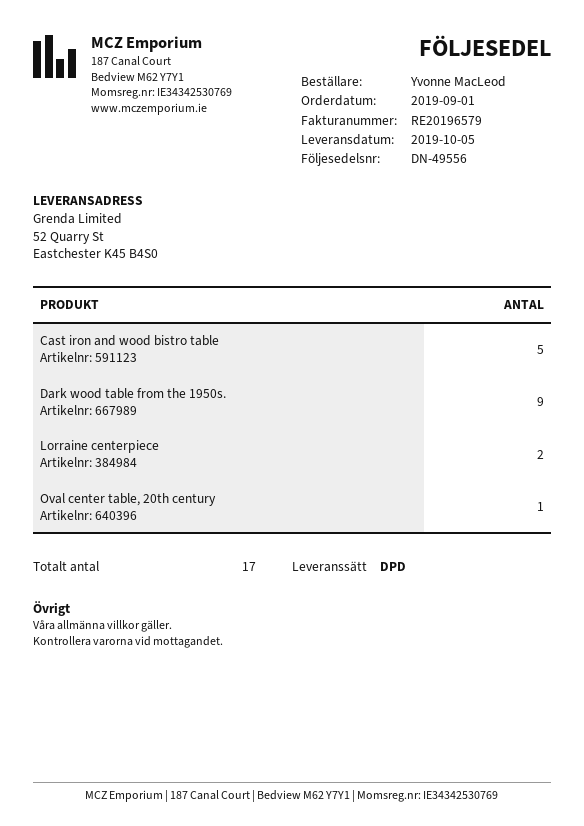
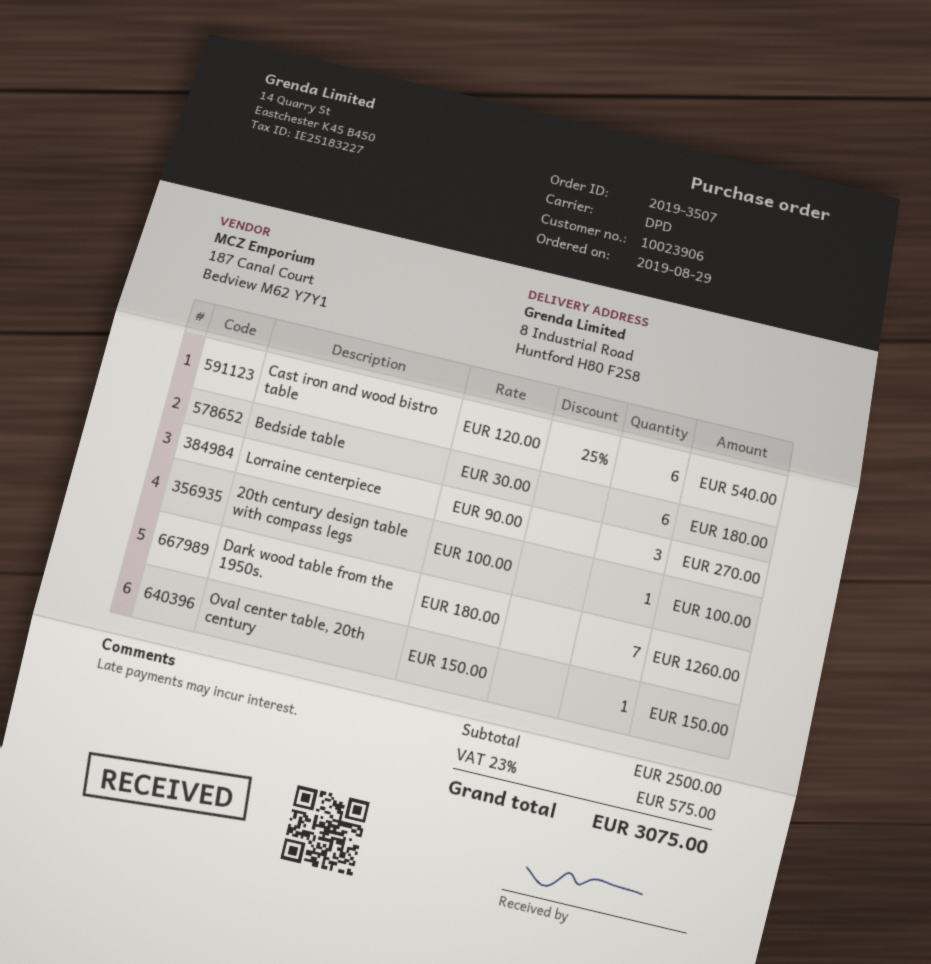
order date: 2019-09-01 -> 2019-08-29
ship to: 52 Quarry St, Eastchester K45 B4S0 -> 8 Industrial Road, Huntford H80 F2S8
Cast iron and wood bistro table: 5 -> 6
Dark wood table from the 1950s.: 9 -> 7
Lorraine centerpiece: 2 -> 3
Bedside table: none -> 6
20th century design table with compass legs: none -> 1

